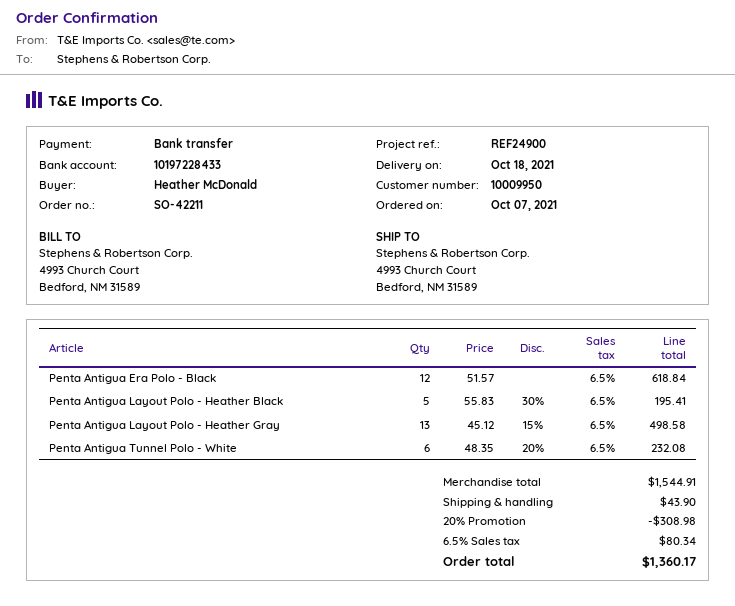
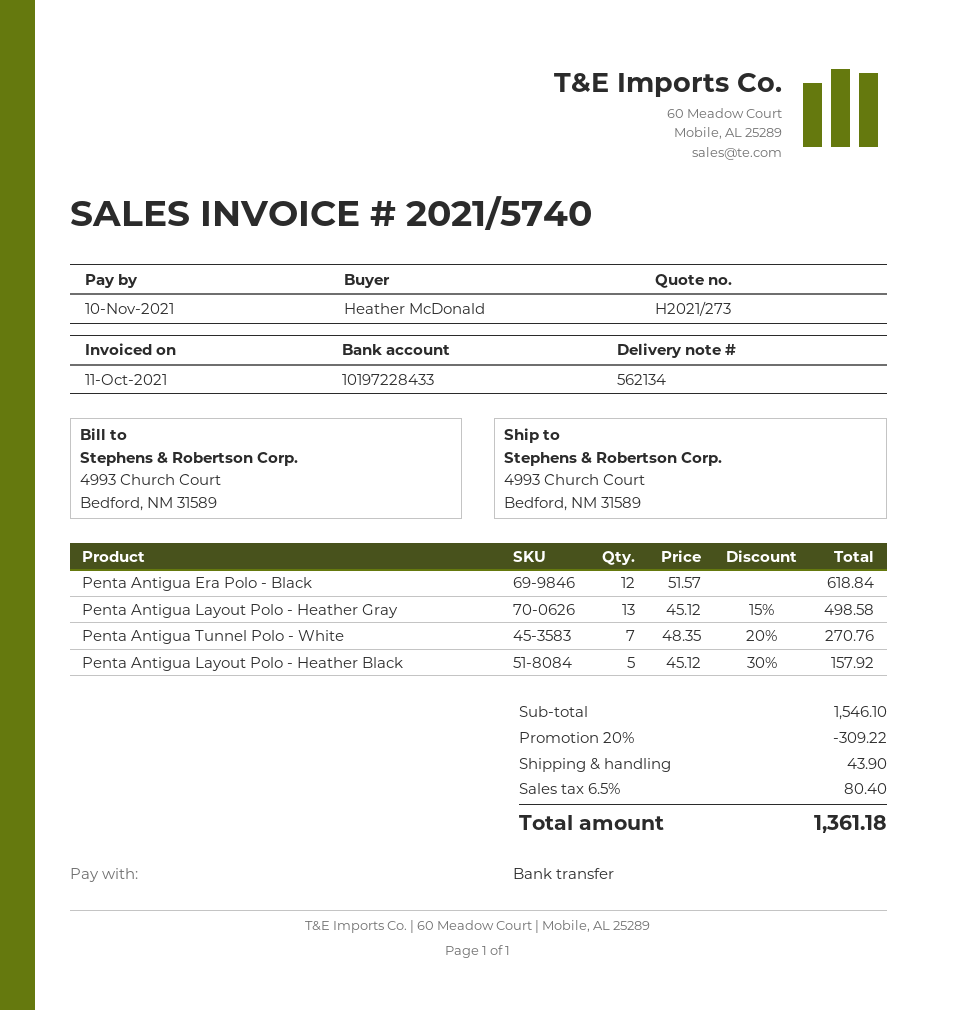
Penta Antigua Layout Polo - Heather Black: 5 x 55.83 - 30% = 195.41 -> 5 x 45.12 - 30% = 157.92
Penta Antigua Tunnel Polo - White: 6 x 48.35 - 20% = 232.08 -> 7 x 48.35 - 20% = 270.76
subtotal: 1544.91 -> 1546.10
discount: 20% = 308.98 -> 20% = 309.22
tax: 6.5% = 80.34 -> 6.5% = 80.40
total: 1360.17 -> 1361.18

